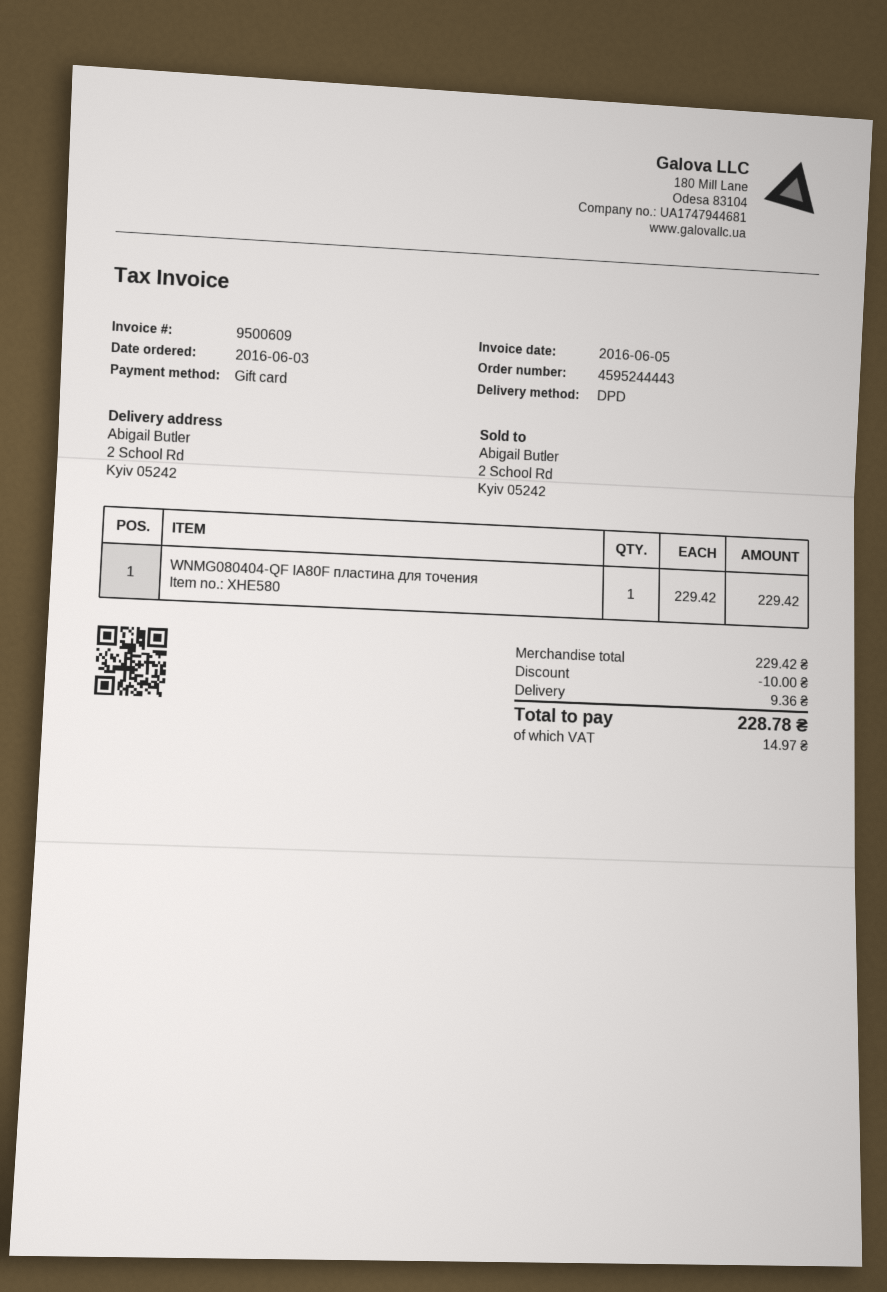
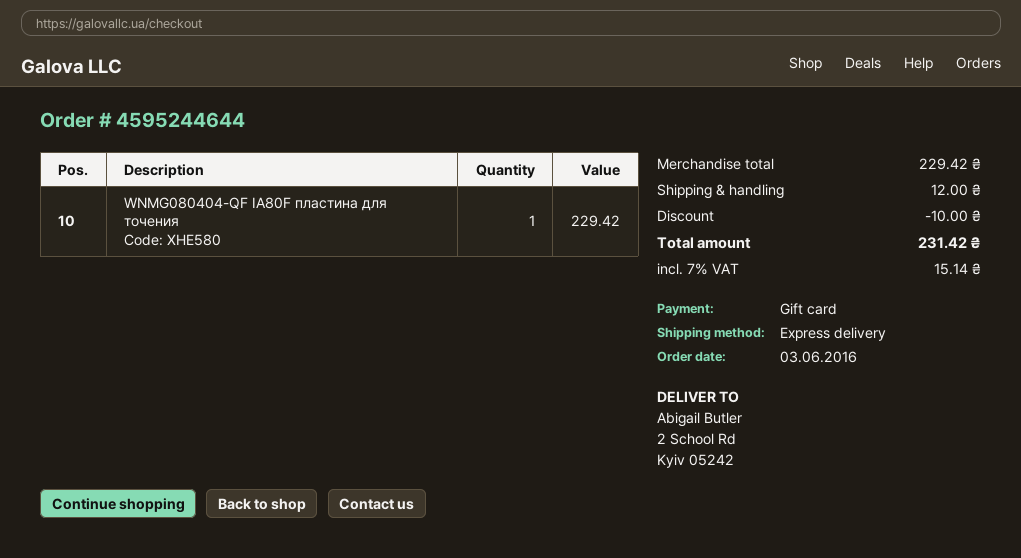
order number: 4595244443 -> 4595244644
shipping method: DPD -> express
shipping: 9.36 -> 12.00
tax: 14.97 -> 15.14
total: 228.78 -> 231.42

